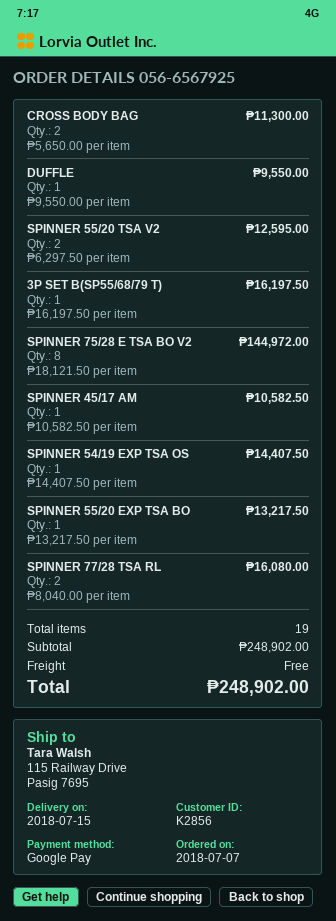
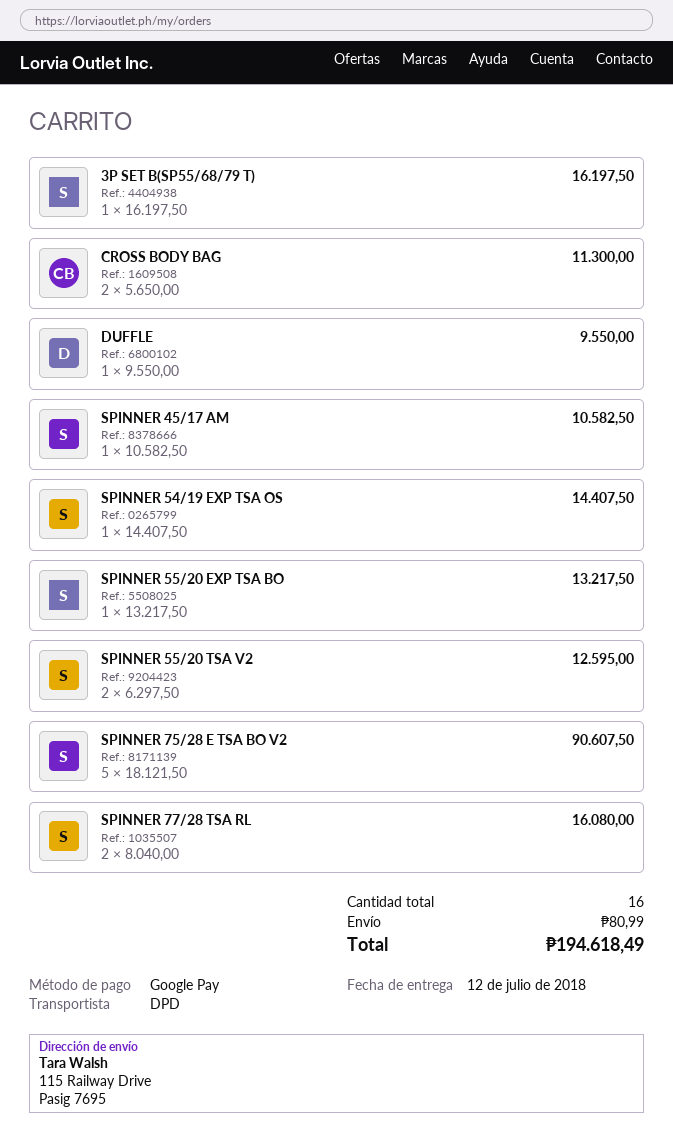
delivery date: 2018-07-15 -> 2018-07-12
SPINNER 75/28 E TSA BO V2: 8 x 18121.50 = 144972.00 -> 5 x 18121.50 = 90607.50
total quantity: 19 -> 16
shipping: 0.00 -> 80.99
total: 248902.00 -> 194618.49

